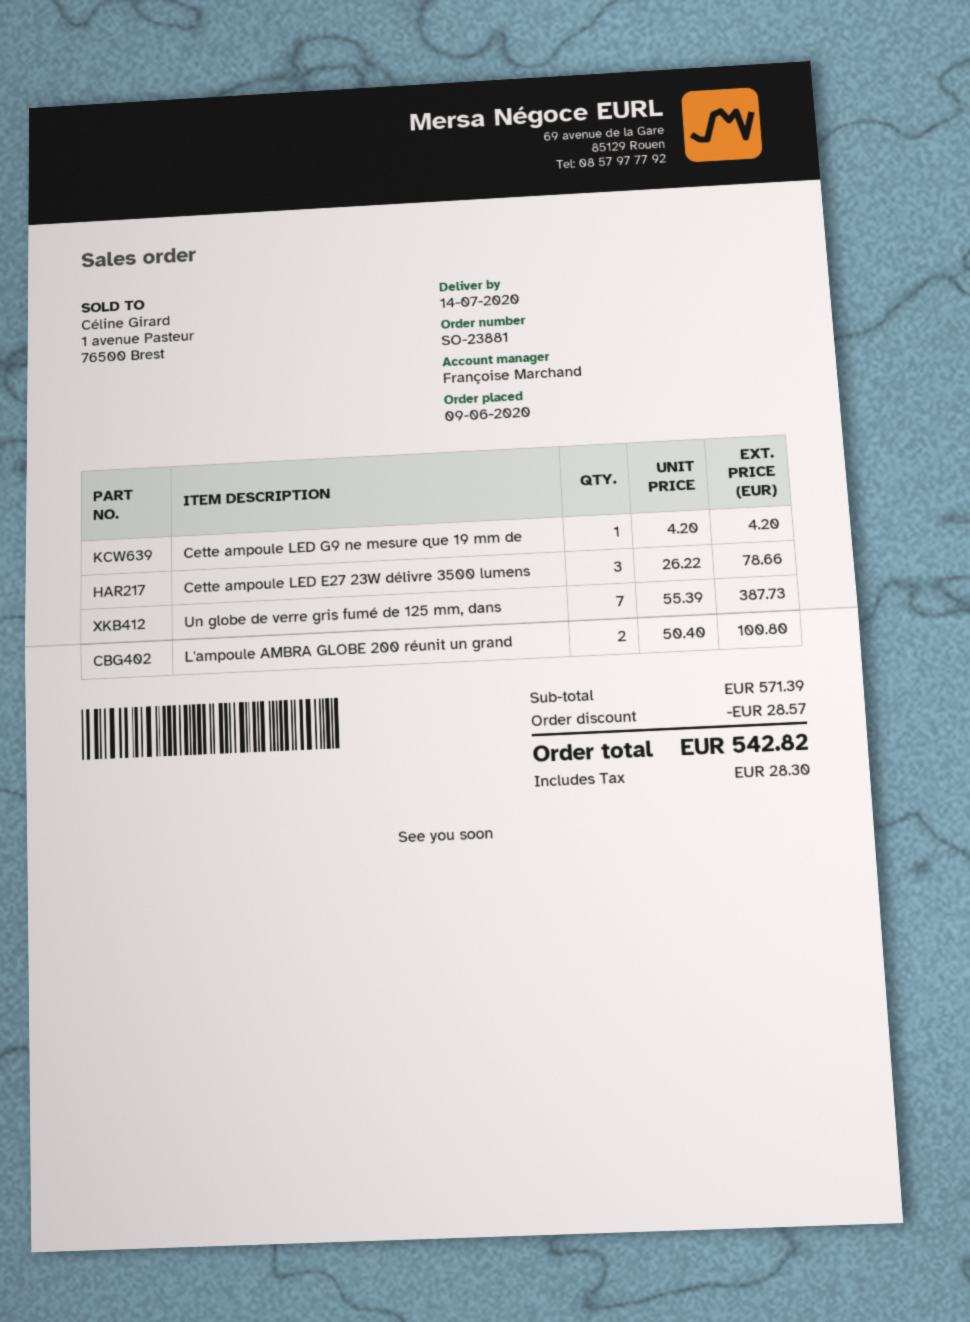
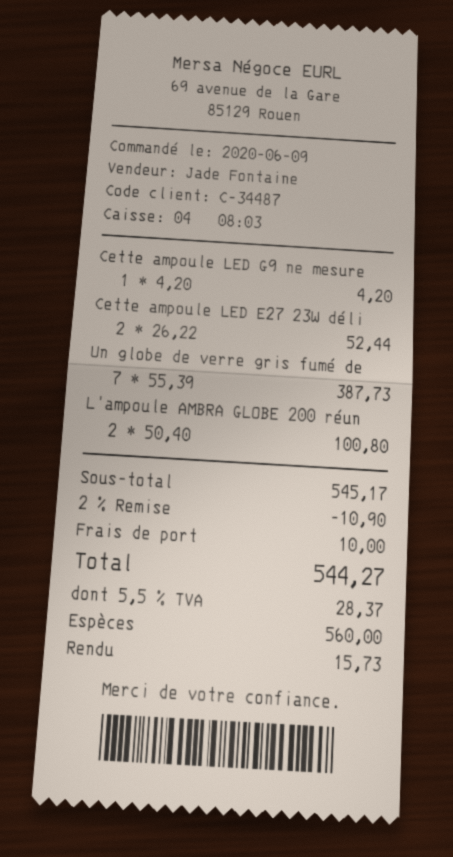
sales rep: Françoise Marchand -> Jade Fontaine
Cette ampoule LED E27 23W délivre 3500 lumens: 3 x 26.22 = 78.66 -> 2 x 26.22 = 52.44
subtotal: 571.39 -> 545.17
discount: 28.57 -> 10.90
shipping: none -> 10.00
tax: 28.30 -> 28.37
total: 542.82 -> 544.27

